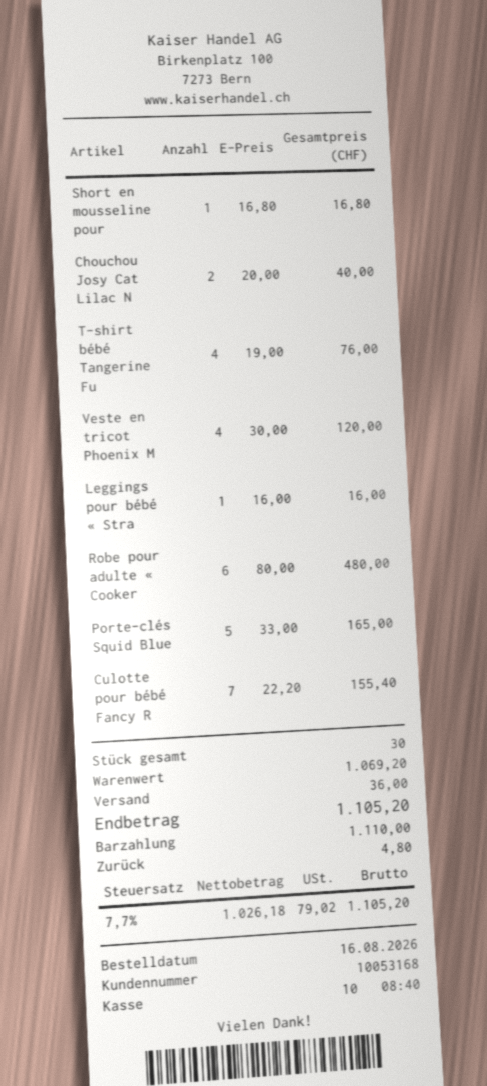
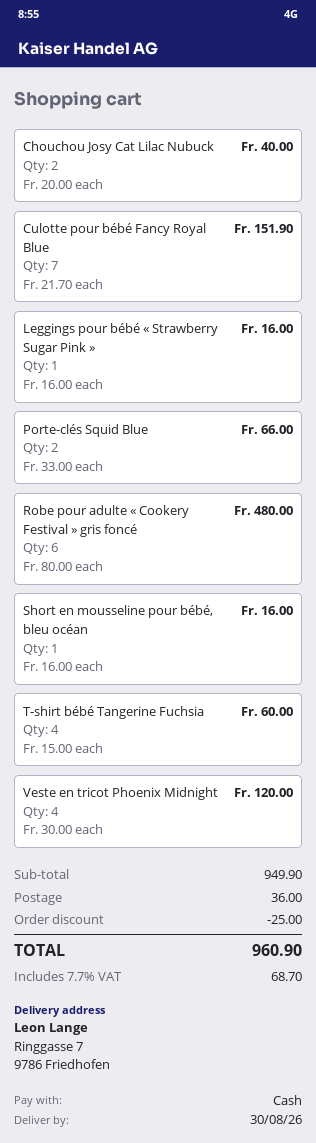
Short en mousseline pour: 1 x 16.80 = 16.80 -> 1 x 16.00 = 16.00
T-shirt bébé Tangerine Fu: 4 x 19.00 = 76.00 -> 4 x 15.00 = 60.00
Porte-clés Squid Blue: 5 x 33.00 = 165.00 -> 2 x 33.00 = 66.00
Culotte pour bébé Fancy R: 7 x 22.20 = 155.40 -> 7 x 21.70 = 151.90
subtotal: 1069.20 -> 949.90
discount: none -> 25.00
tax: 7.7% = 79.02 -> 7.7% = 68.70
total: 1105.20 -> 960.90

